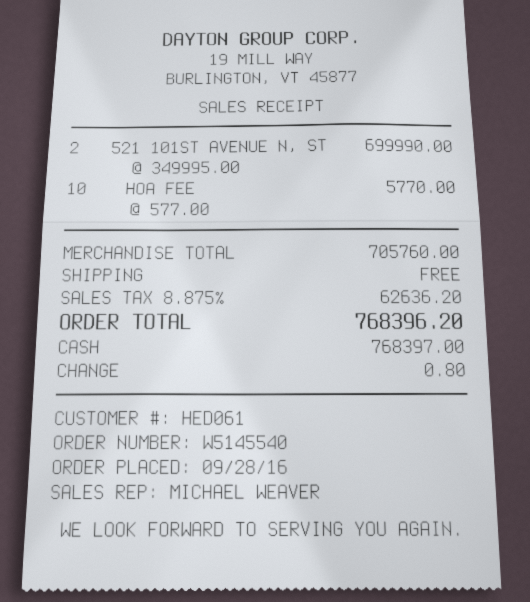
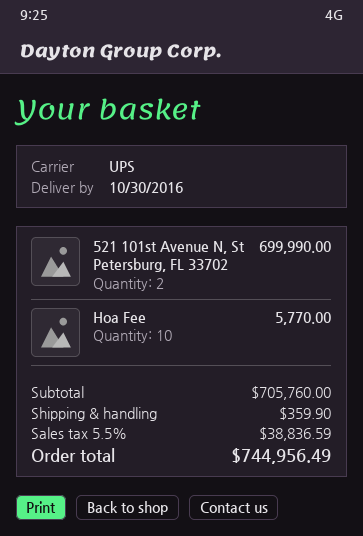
shipping: 0.00 -> 359.90
tax: 8.875% = 62636.20 -> 5.5% = 38836.59
total: 768396.20 -> 744956.49

